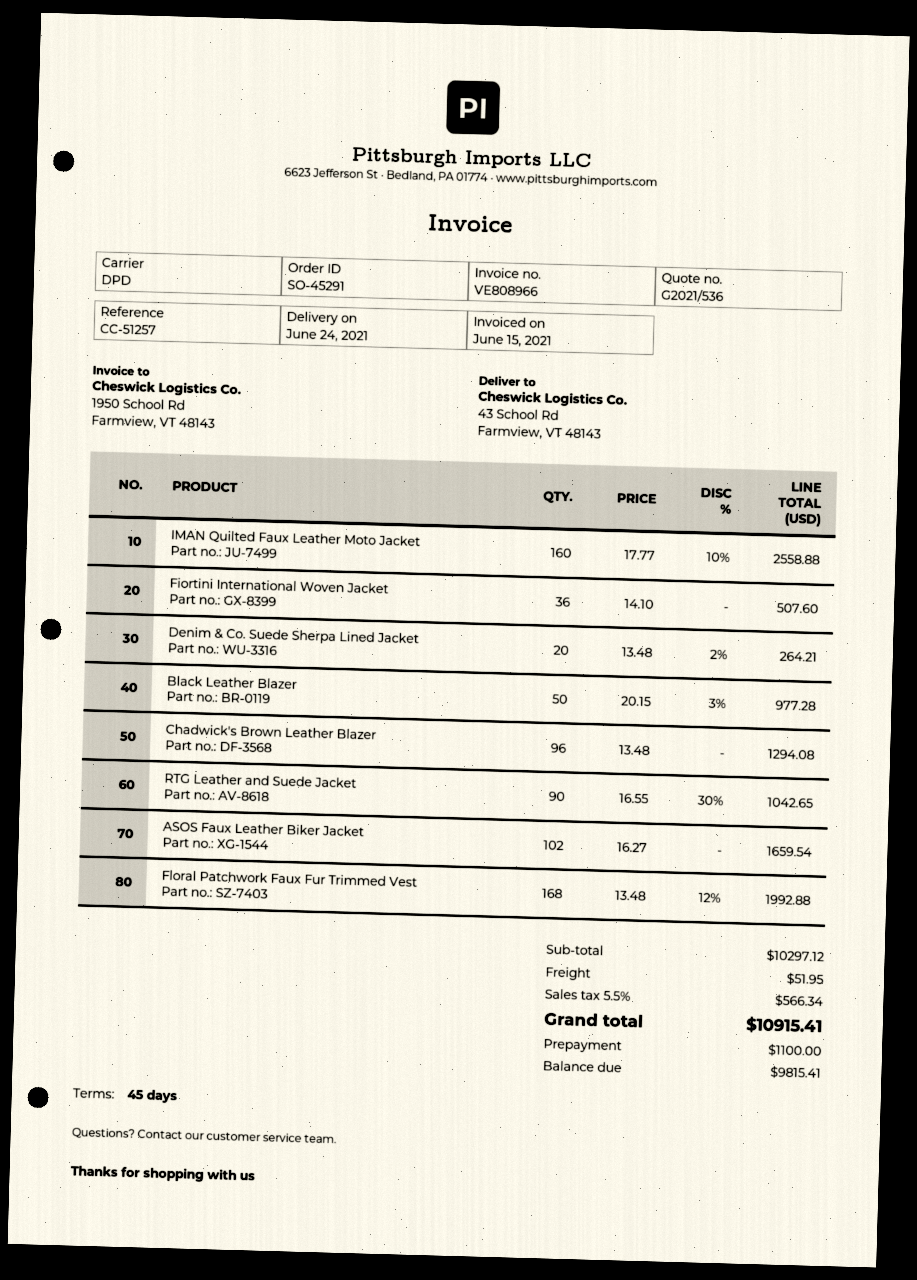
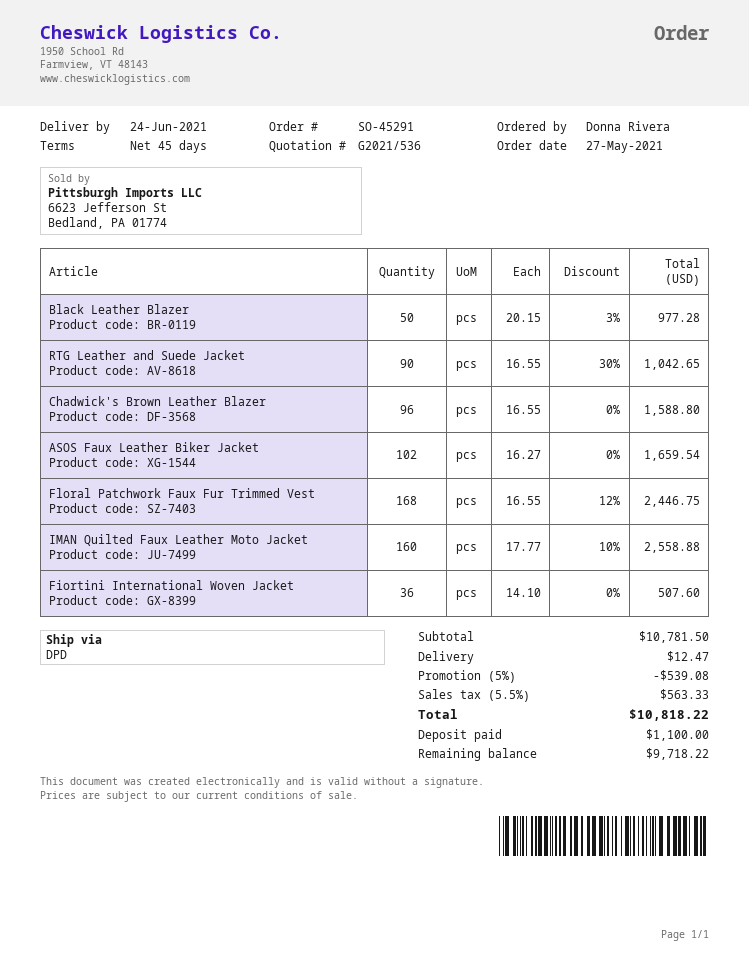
Denim & Co. Suede Sherpa Lined Jacket: 20 x 13.48 - 2% = 264.21 -> none
Chadwick's Brown Leather Blazer: 96 x 13.48 = 1294.08 -> 96 x 16.55 = 1588.80
Floral Patchwork Faux Fur Trimmed Vest: 168 x 13.48 - 12% = 1992.88 -> 168 x 16.55 - 12% = 2446.75
subtotal: 10297.12 -> 10781.50
discount: none -> 5% = 539.08
shipping: 51.95 -> 12.47
tax: 5.5% = 566.34 -> 5.5% = 563.33
total: 10915.41 -> 10818.22
balance: 9815.41 -> 9718.22

